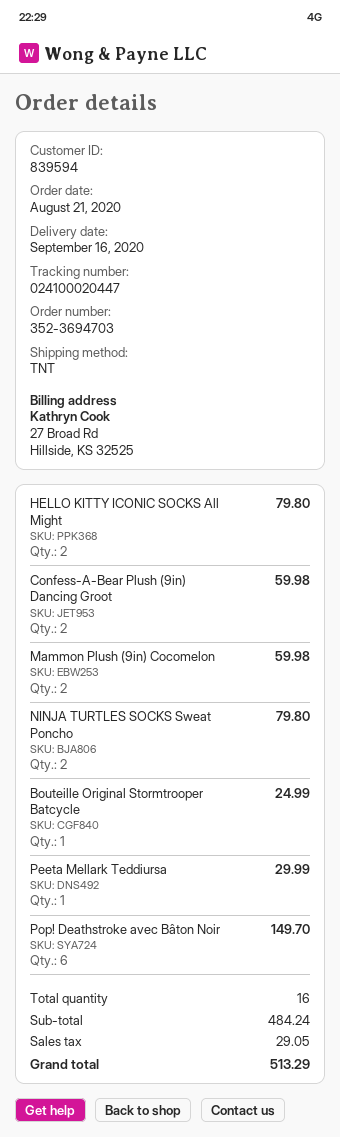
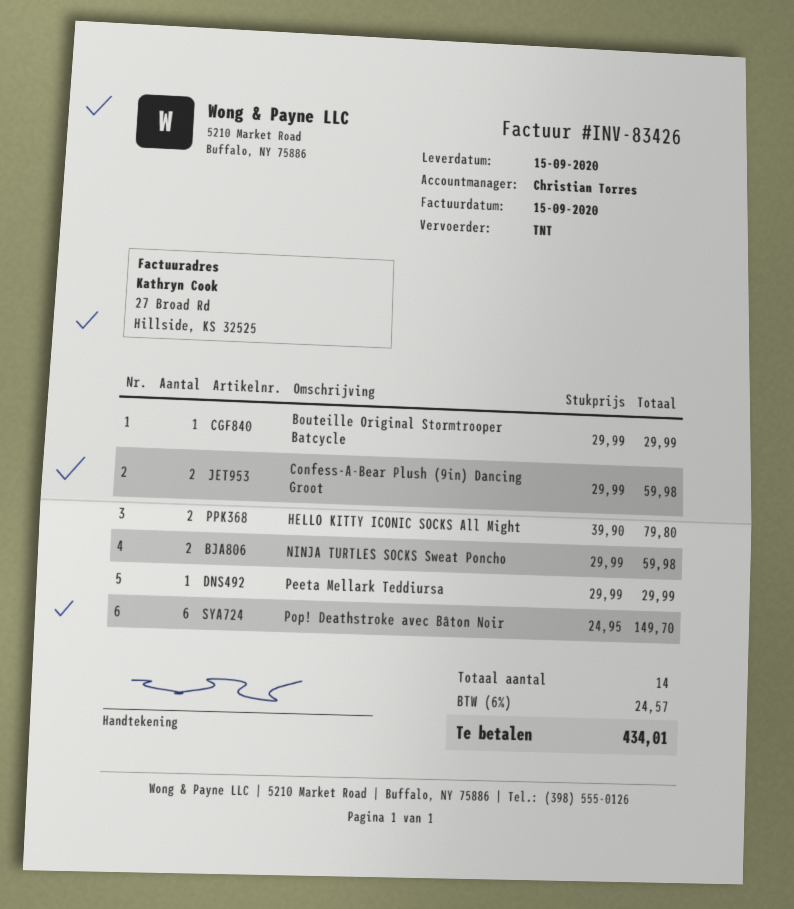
delivery date: 2020-09-16 -> 2020-09-15
Mammon Plush (9in) Cocomelon: 2 for 59.98 -> none
NINJA TURTLES SOCKS Sweat Poncho: 2 for 79.80 -> 2 for 59.98
Bouteille Original Stormtrooper Batcycle: 1 for 24.99 -> 1 for 29.99
total quantity: 16 -> 14
tax: 29.05 -> 24.57
total: 513.29 -> 434.01

